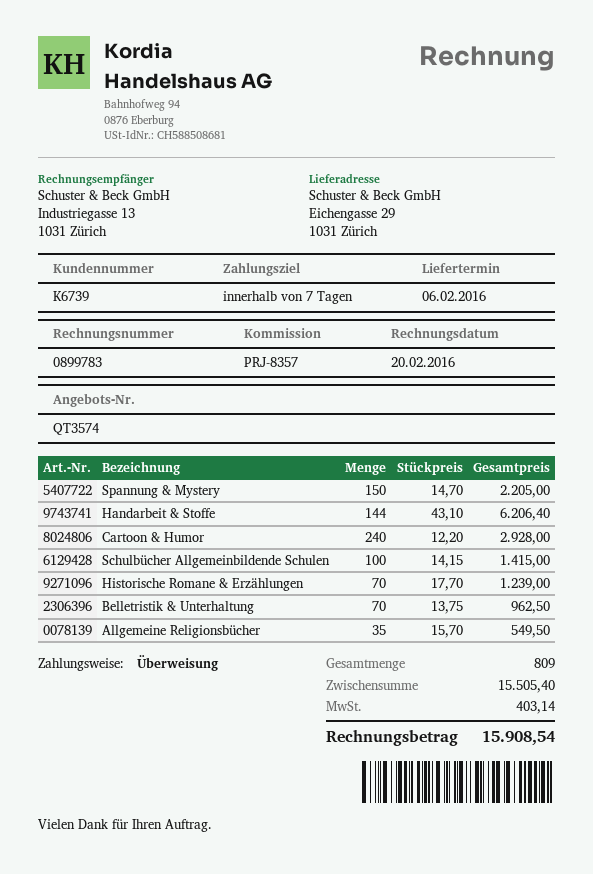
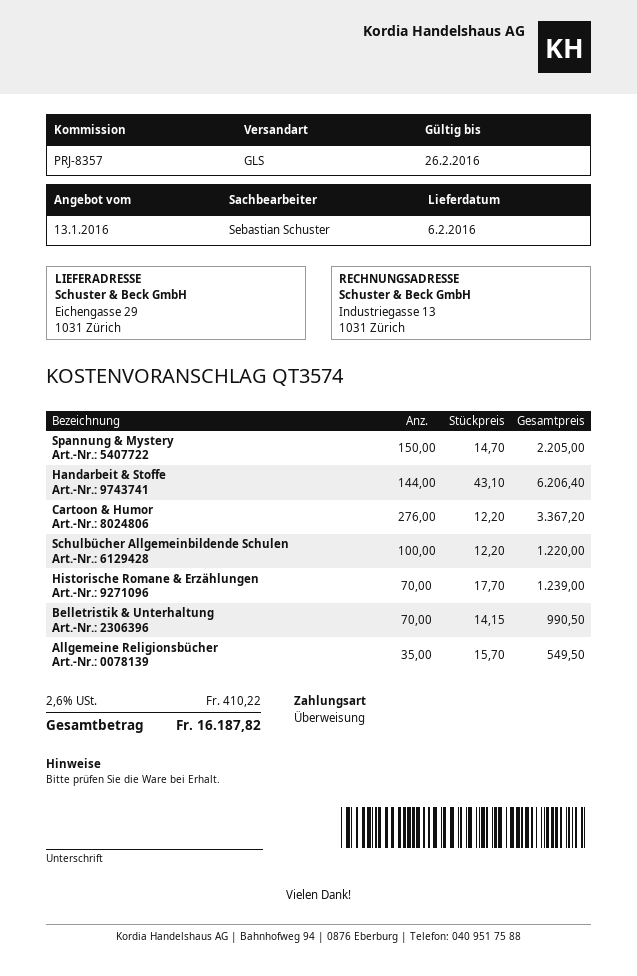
Cartoon & Humor: 240 x 12.20 = 2928.00 -> 276 x 12.20 = 3367.20
Schulbücher Allgemeinbildende Schulen: 100 x 14.15 = 1415.00 -> 100 x 12.20 = 1220.00
Belletristik & Unterhaltung: 70 x 13.75 = 962.50 -> 70 x 14.15 = 990.50
tax: 403.14 -> 410.22
total: 15908.54 -> 16187.82

